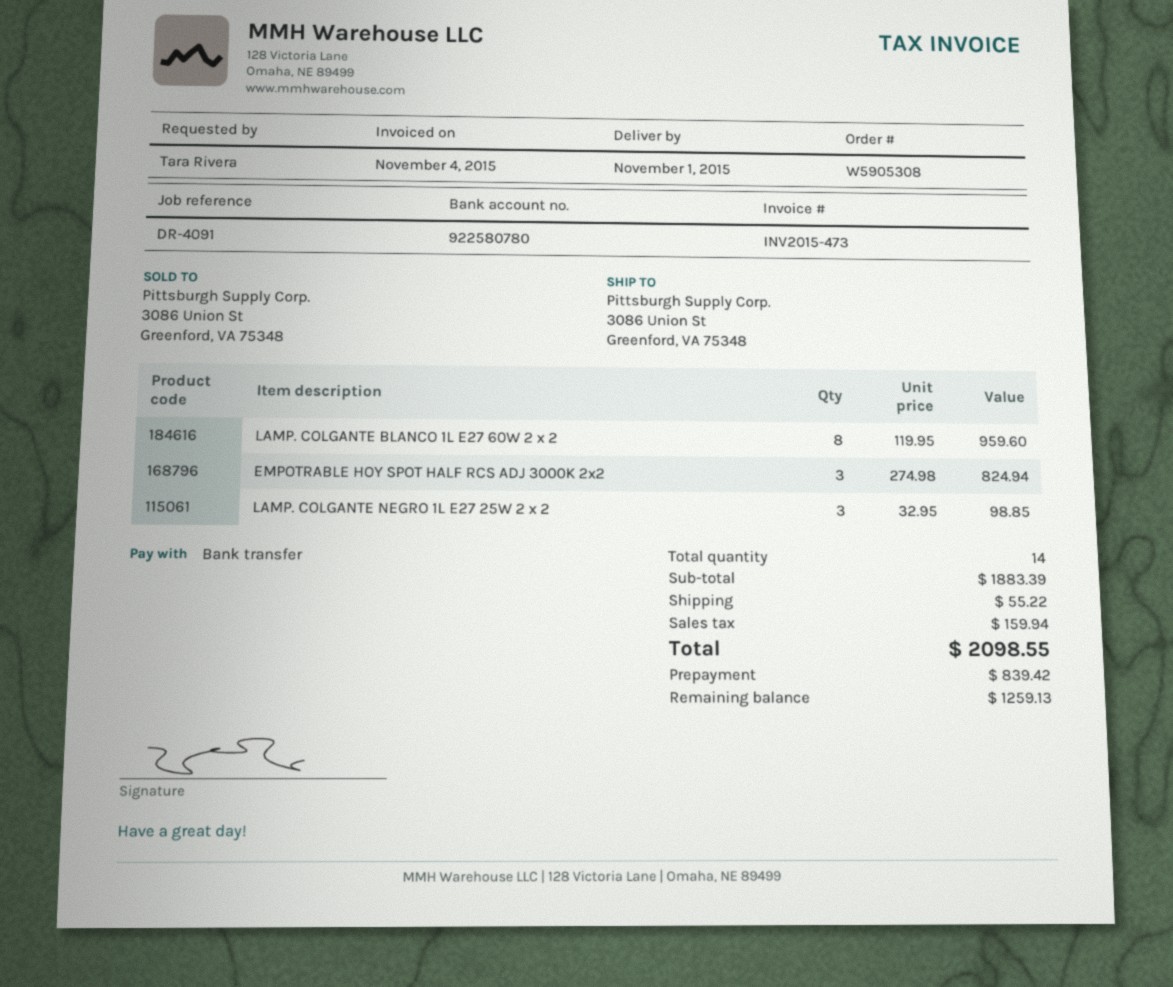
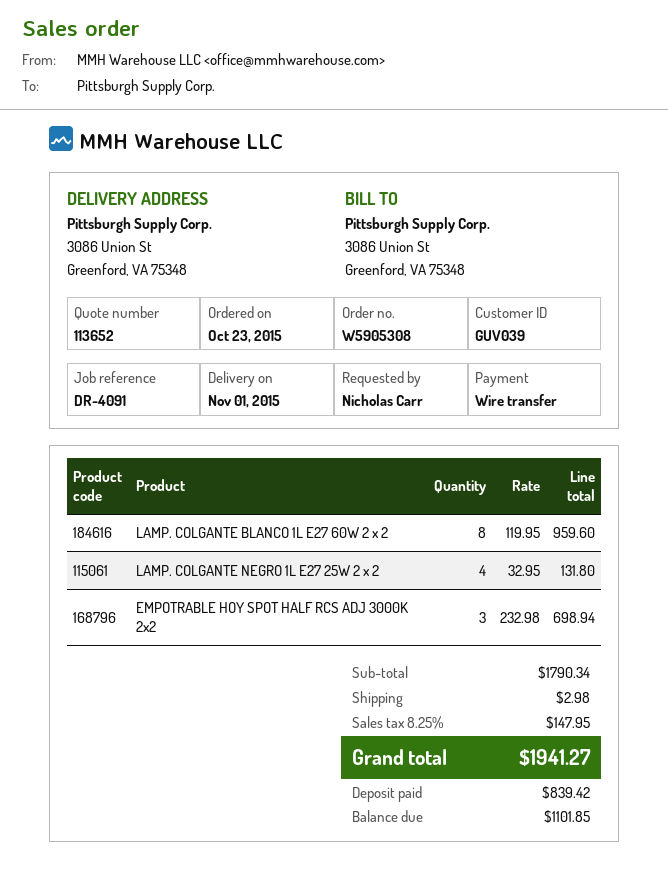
ordered by: Tara Rivera -> Nicholas Carr
EMPOTRABLE HOY SPOT HALF RCS ADJ 3000K 2x2: 3 x 274.98 = 824.94 -> 3 x 232.98 = 698.94
LAMP. COLGANTE NEGRO 1L E27 25W 2 x 2: 3 x 32.95 = 98.85 -> 4 x 32.95 = 131.80
subtotal: 1883.39 -> 1790.34
shipping: 55.22 -> 2.98
tax: 159.94 -> 147.95
total: 2098.55 -> 1941.27
balance: 1259.13 -> 1101.85

